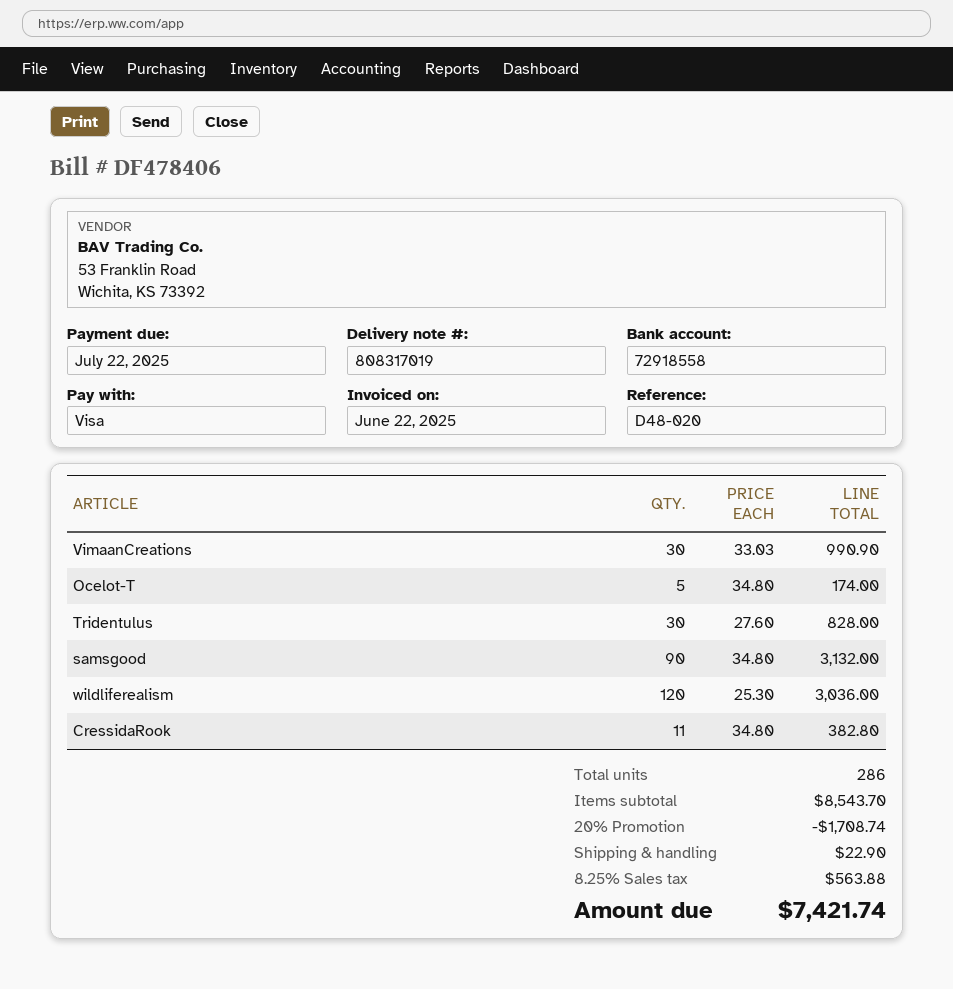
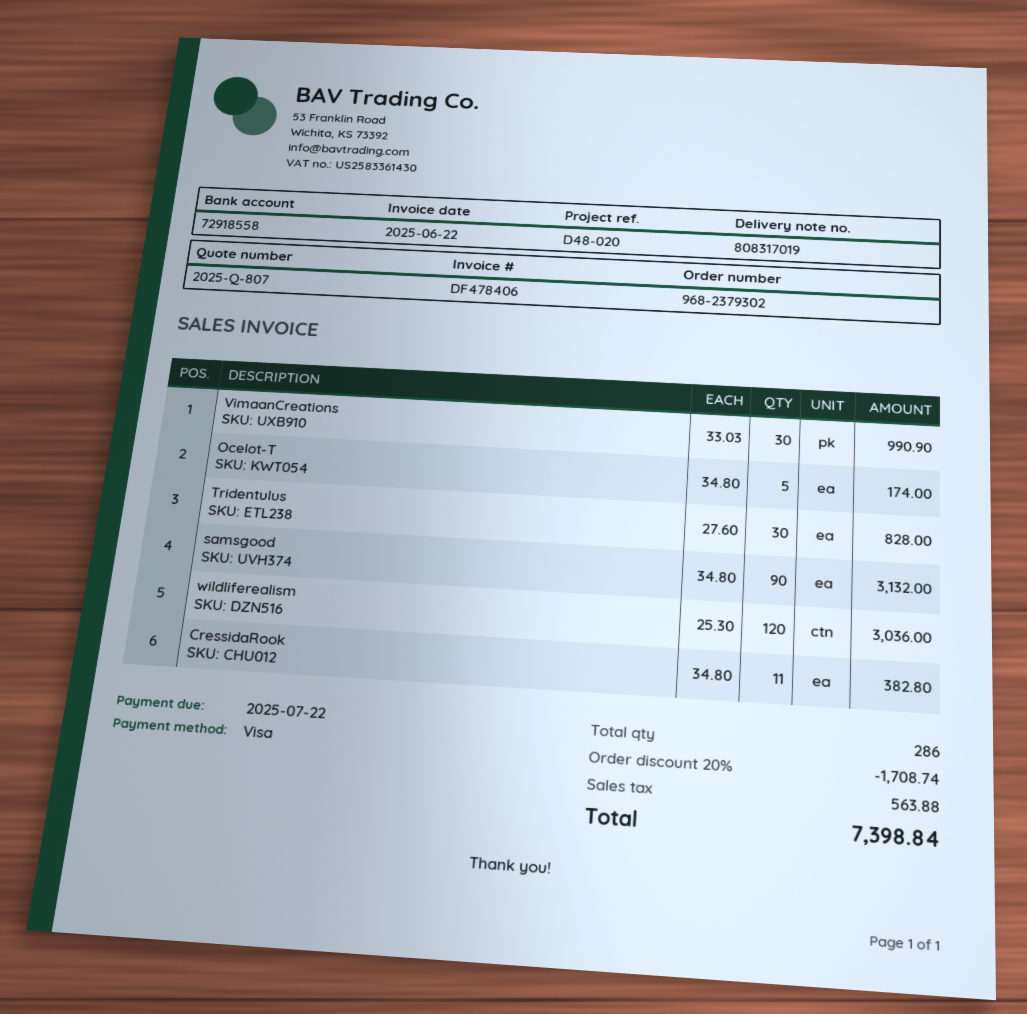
shipping: 22.90 -> none
total: 7421.74 -> 7398.84

